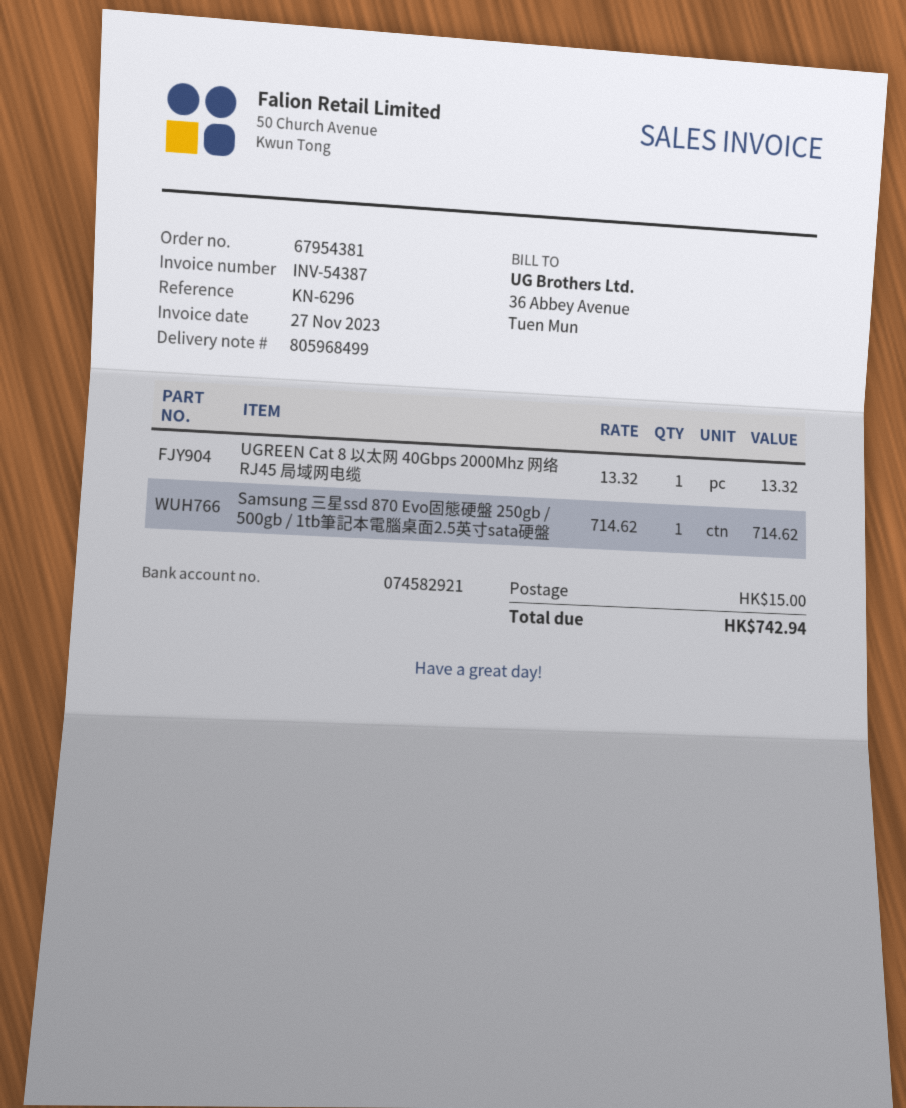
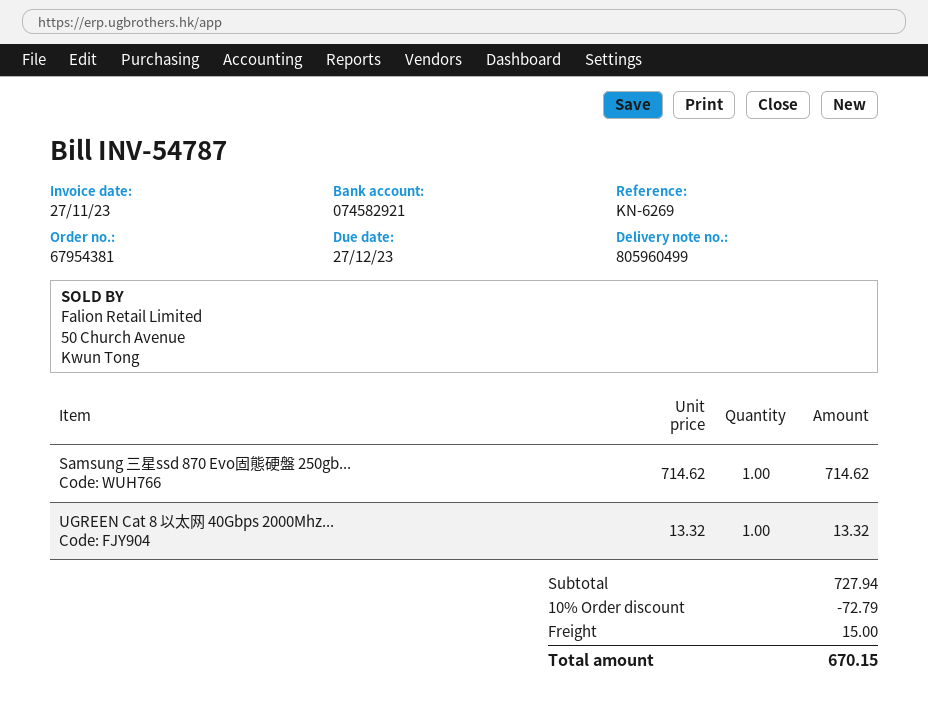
delivery note number: 805968499 -> 805960499
invoice number: INV-54387 -> INV-54787
reference: KN-6296 -> KN-6269
discount: none -> 10% = 72.79
total: 742.94 -> 670.15

